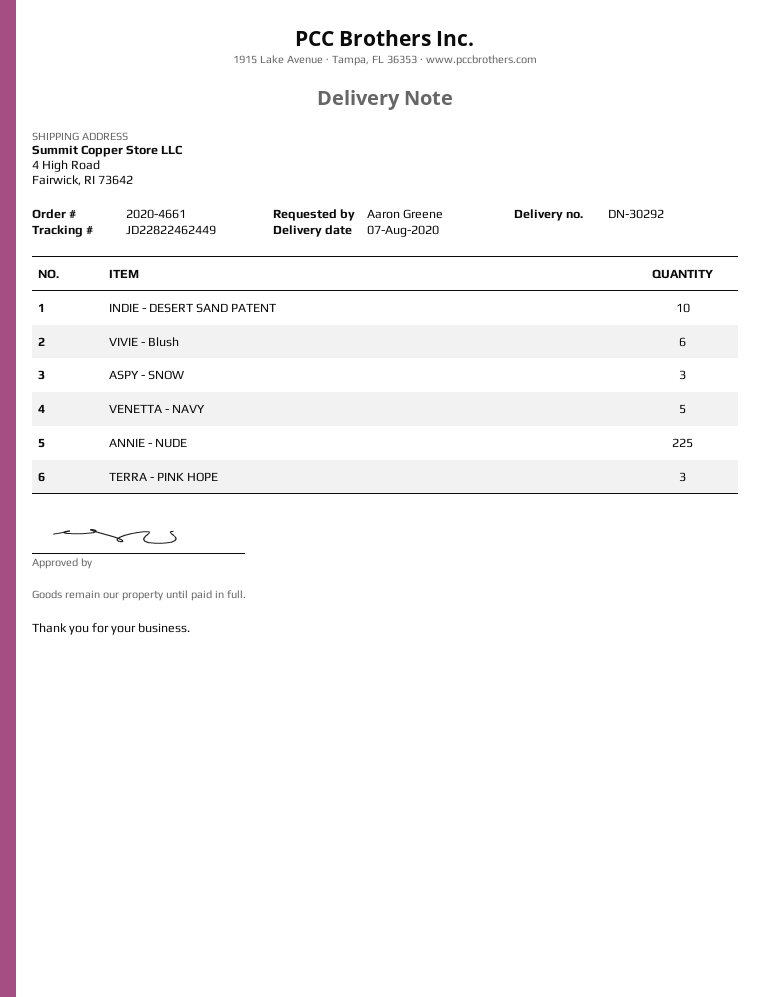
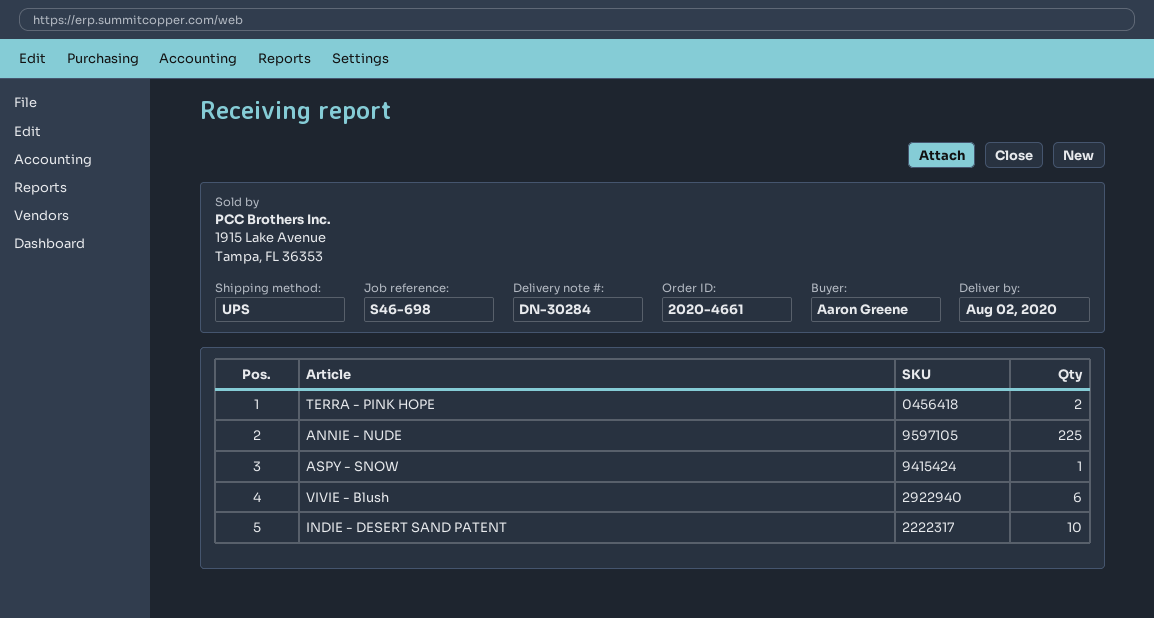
delivery note number: DN-30292 -> DN-30284
delivery date: 2020-08-07 -> 2020-08-02
ASPY - SNOW: 3 -> 1
VENETTA - NAVY: 5 -> none
TERRA - PINK HOPE: 3 -> 2

